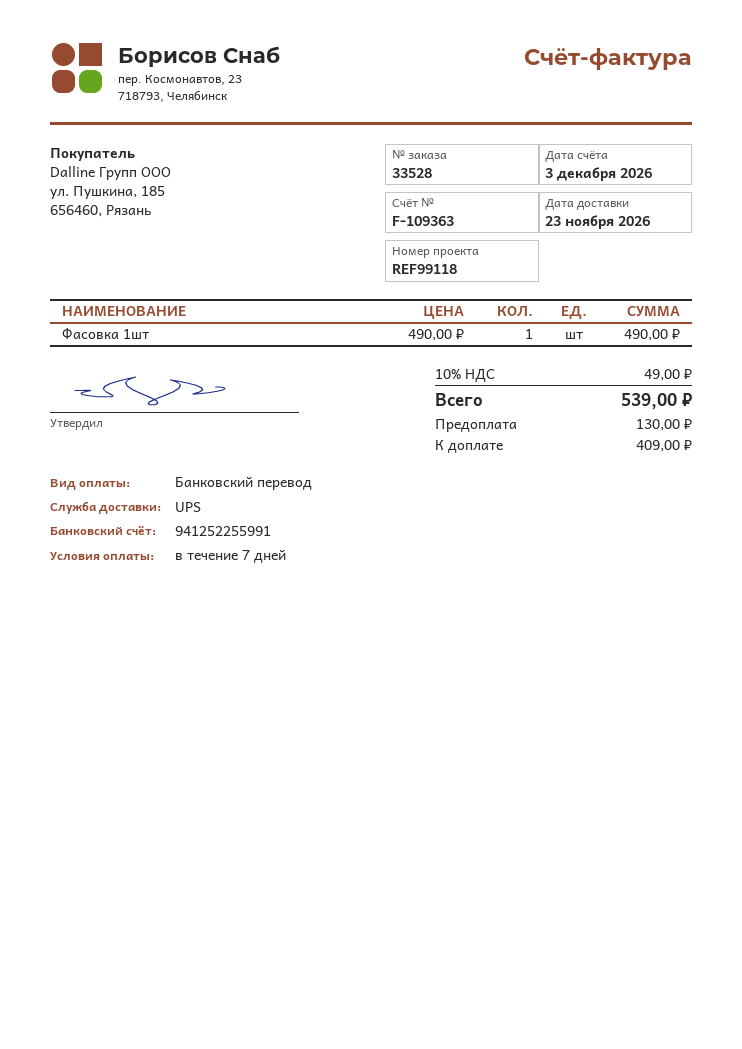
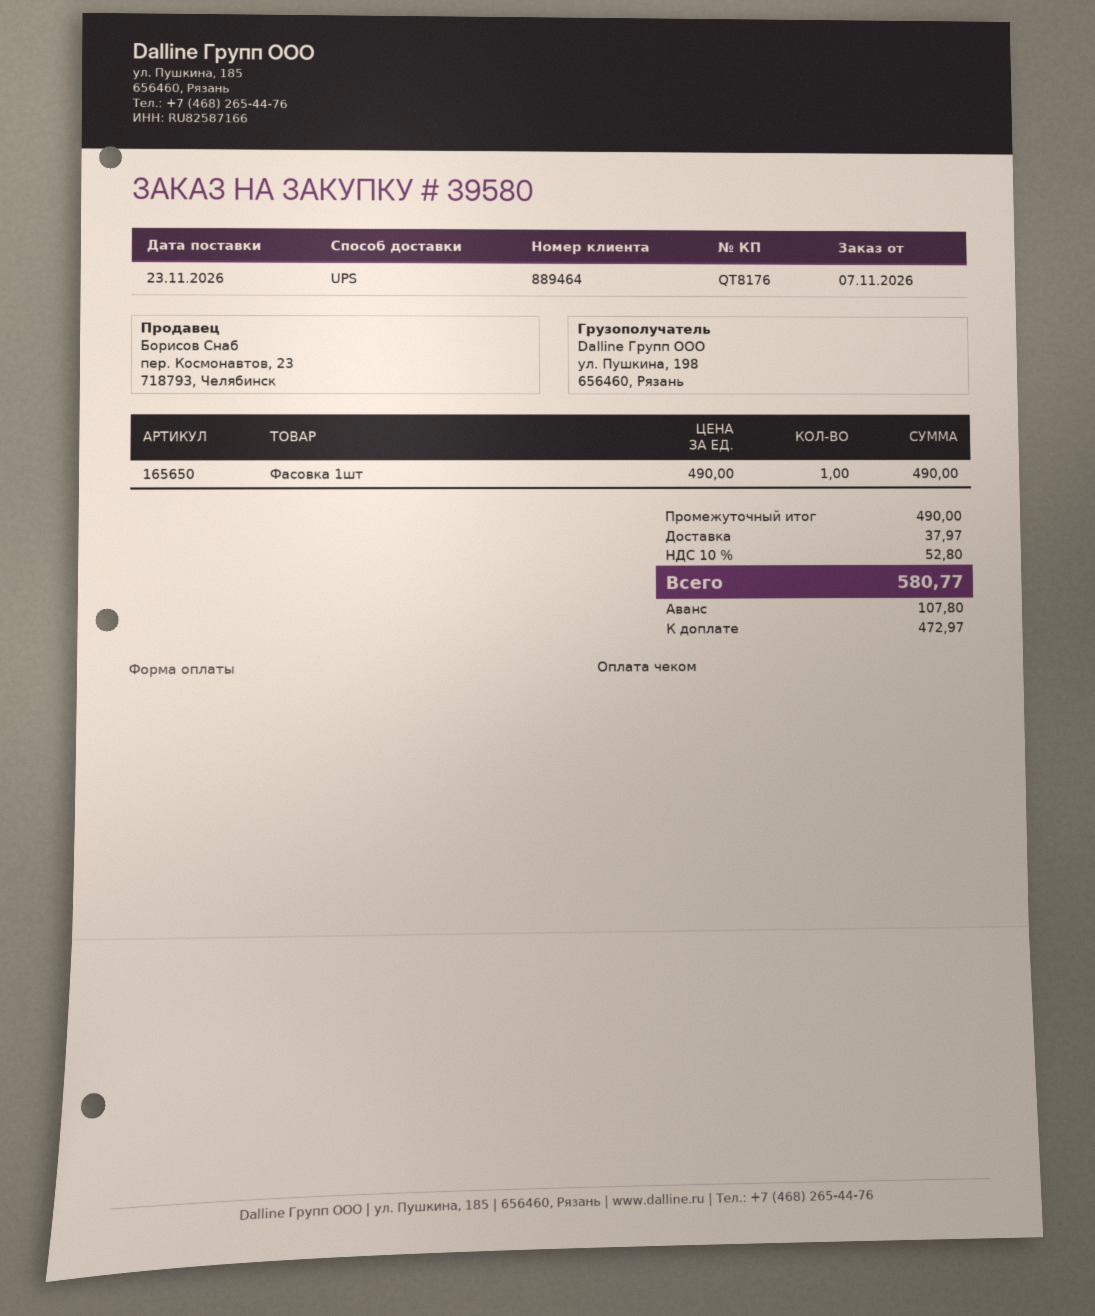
order number: 33528 -> 39580
payment method: bank transfer -> cheque
shipping: none -> 37.97
tax: 10% = 49.00 -> 10% = 52.80
total: 539.00 -> 580.77
deposit: 130.00 -> 107.80
balance: 409.00 -> 472.97

